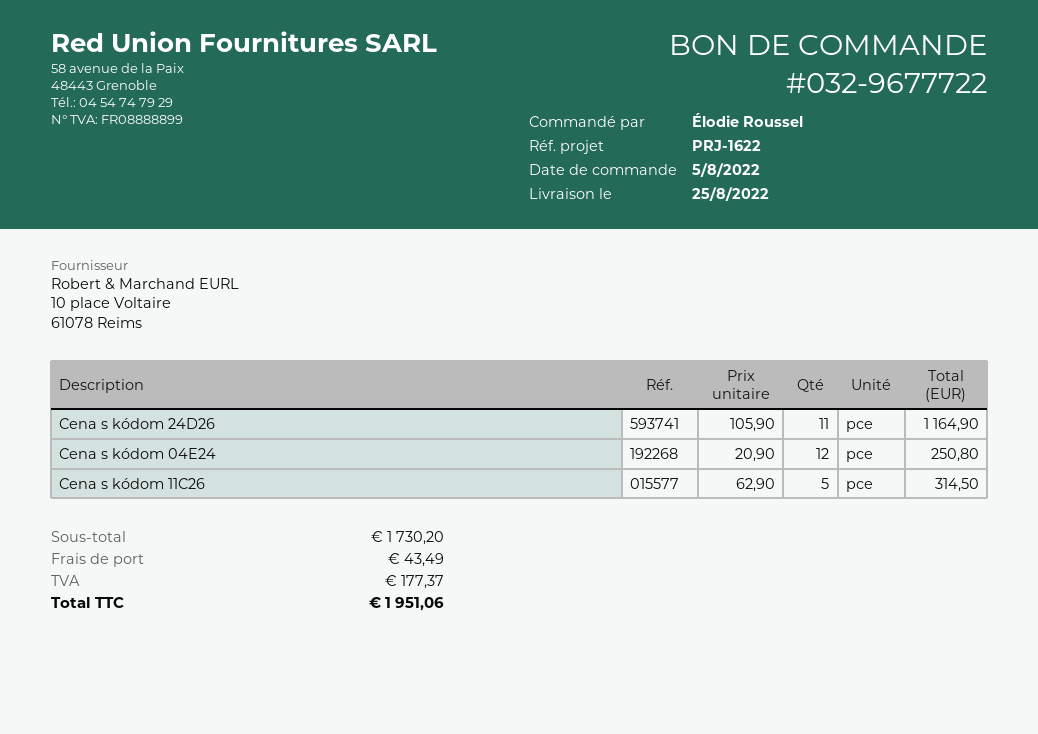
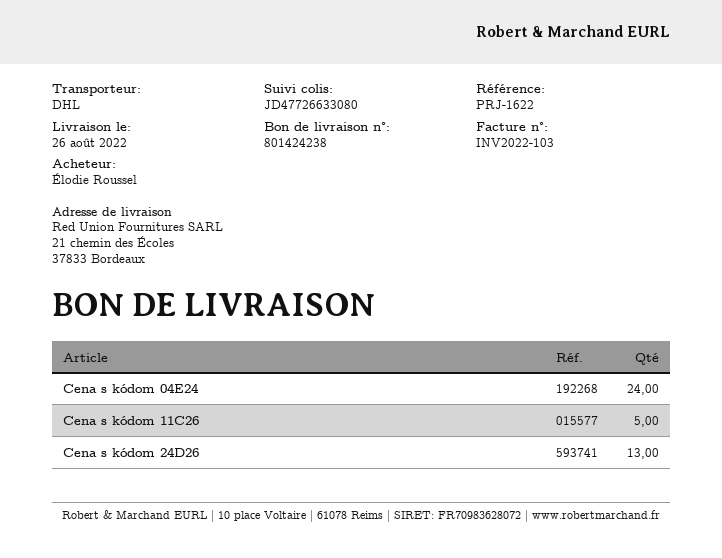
delivery date: 2022-08-25 -> 2022-08-26
Cena s kódom 24D26: 11 -> 13
Cena s kódom 04E24: 12 -> 24

